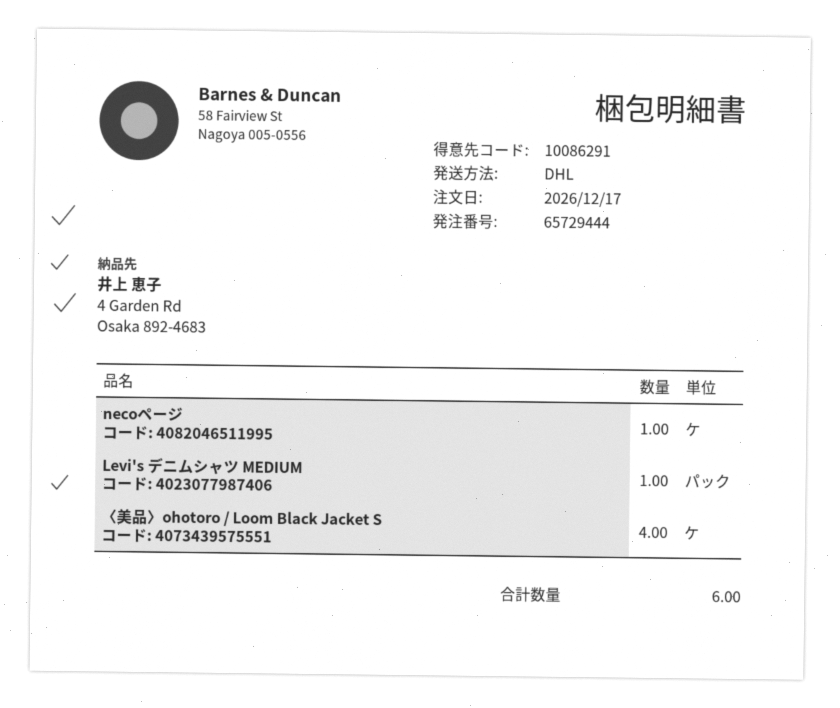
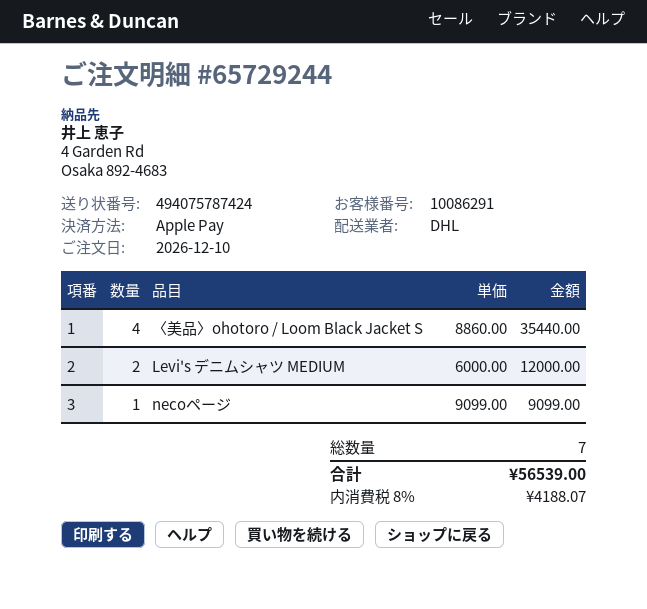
order number: 65729444 -> 65729244
order date: 2026-12-17 -> 2026-12-10
Levi's デニムシャツ MEDIUM: 1 -> 2
total quantity: 6 -> 7

